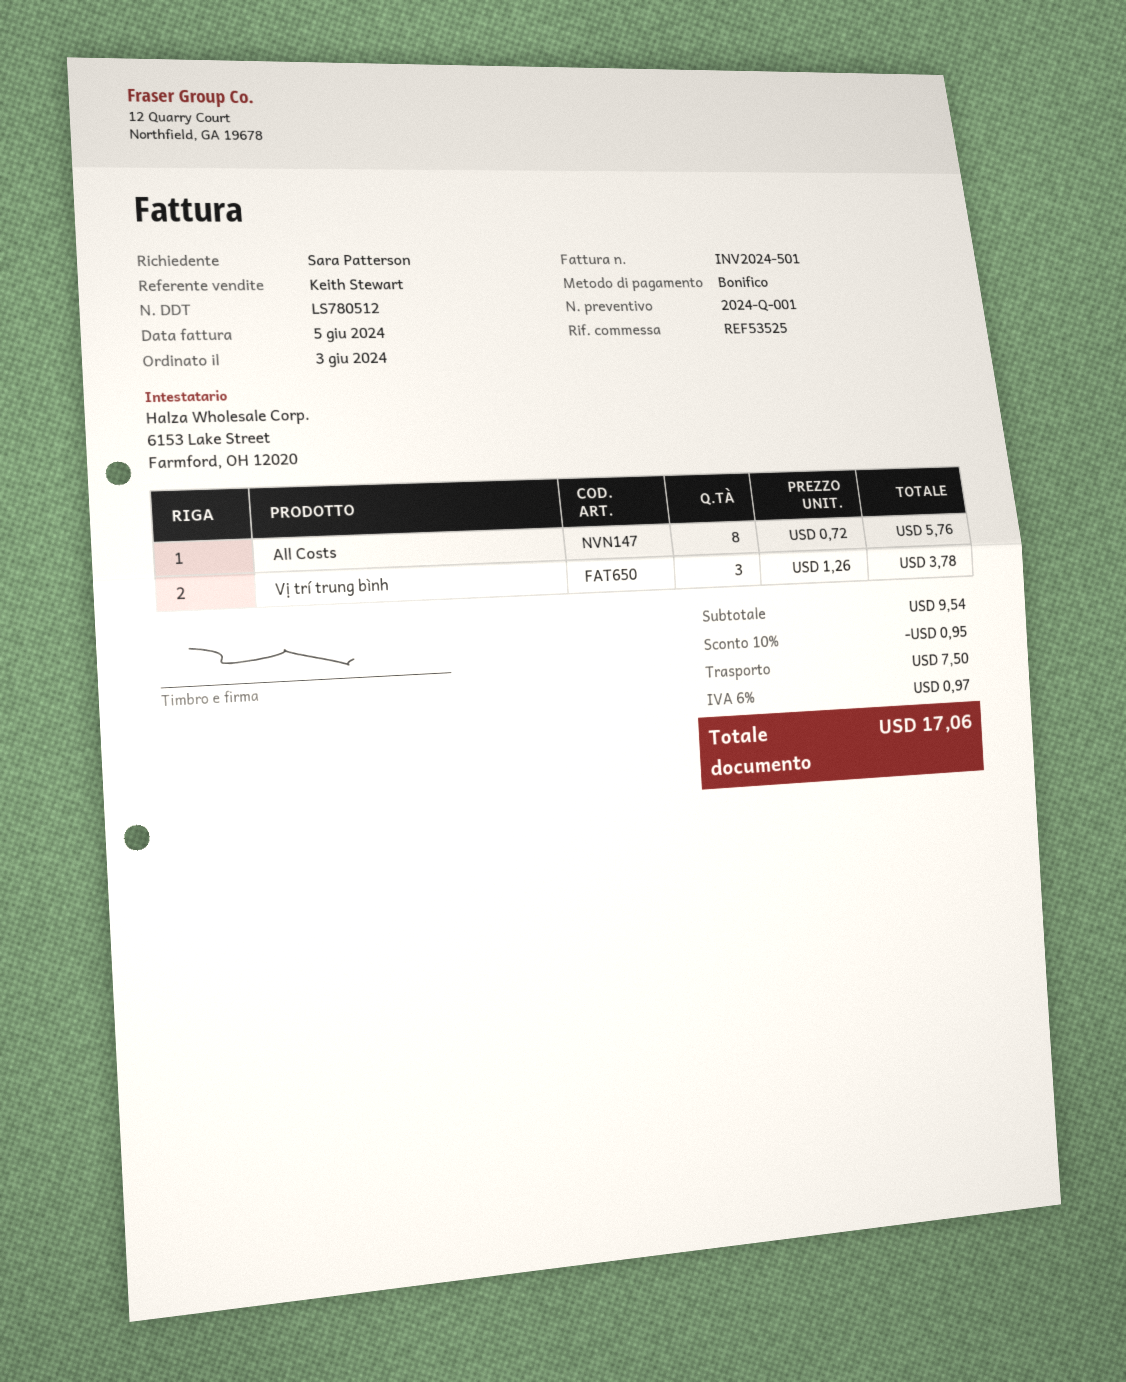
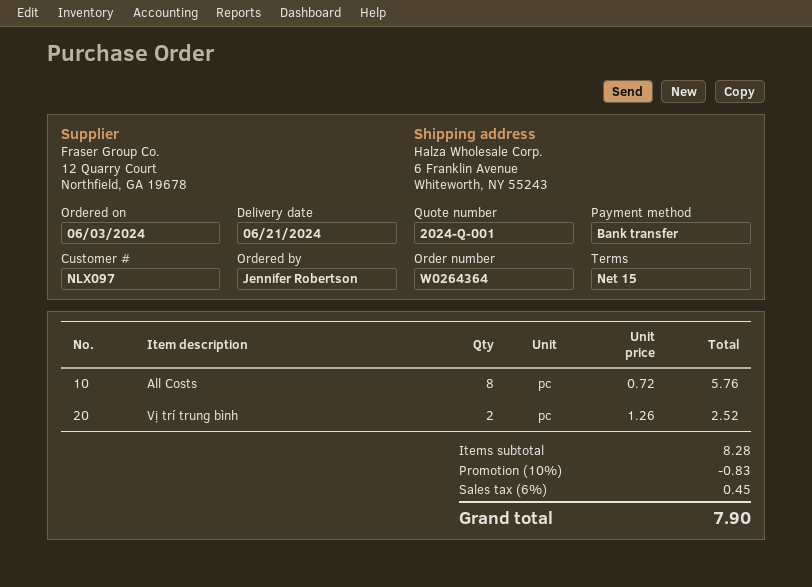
ordered by: Sara Patterson -> Jennifer Robertson
Vị trí trung bình: 3 x 1.26 = 3.78 -> 2 x 1.26 = 2.52
subtotal: 9.54 -> 8.28
discount: 10% = 0.95 -> 10% = 0.83
shipping: 7.50 -> none
tax: 6% = 0.97 -> 6% = 0.45
total: 17.06 -> 7.90

